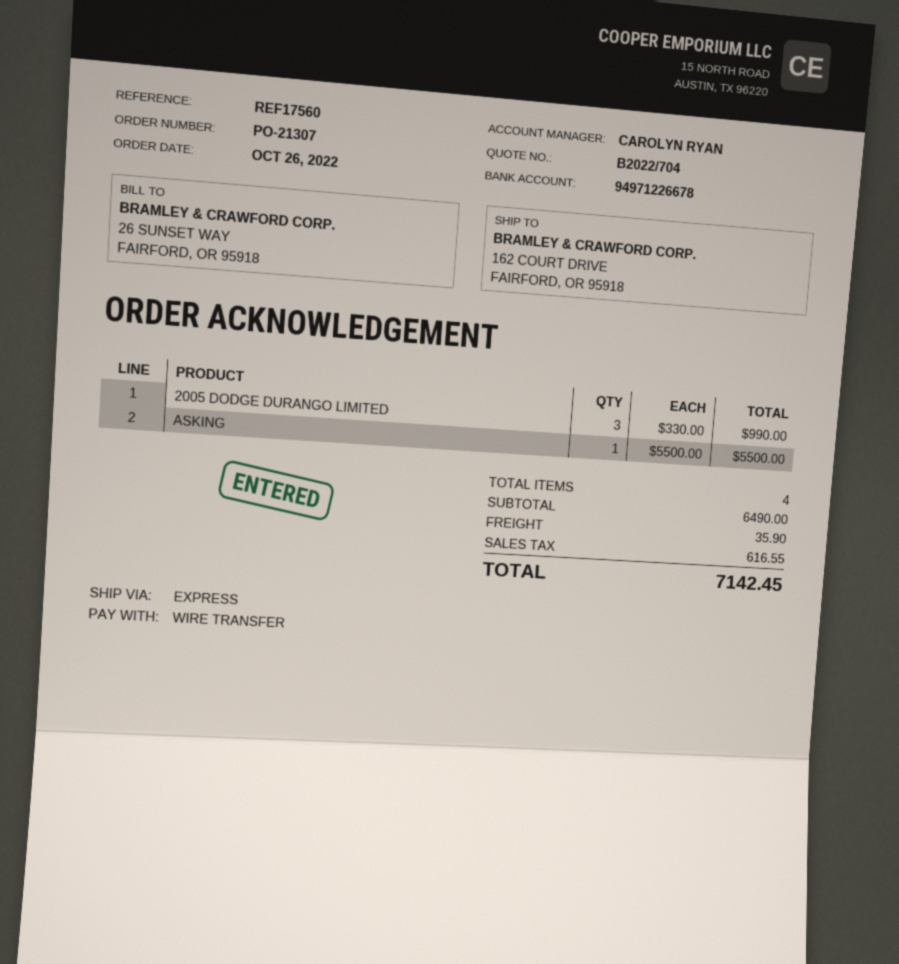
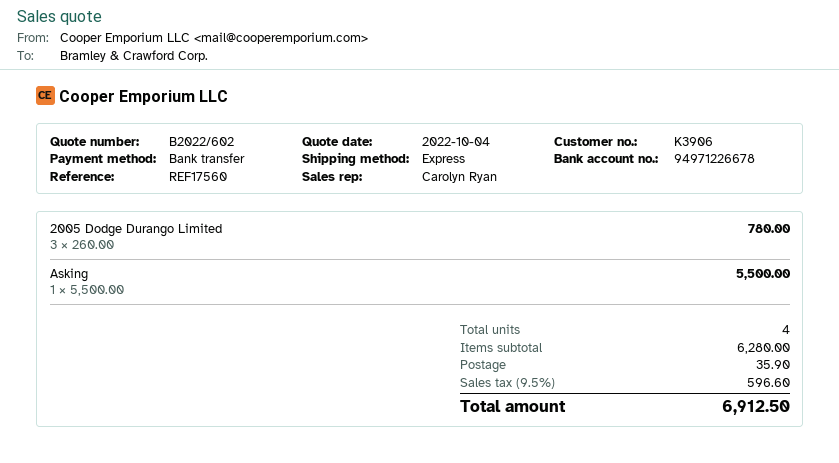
quote number: B2022/704 -> B2022/602
2005 DODGE DURANGO LIMITED: 3 x 330.00 = 990.00 -> 3 x 260.00 = 780.00
subtotal: 6490.00 -> 6280.00
tax: 616.55 -> 596.60
total: 7142.45 -> 6912.50

